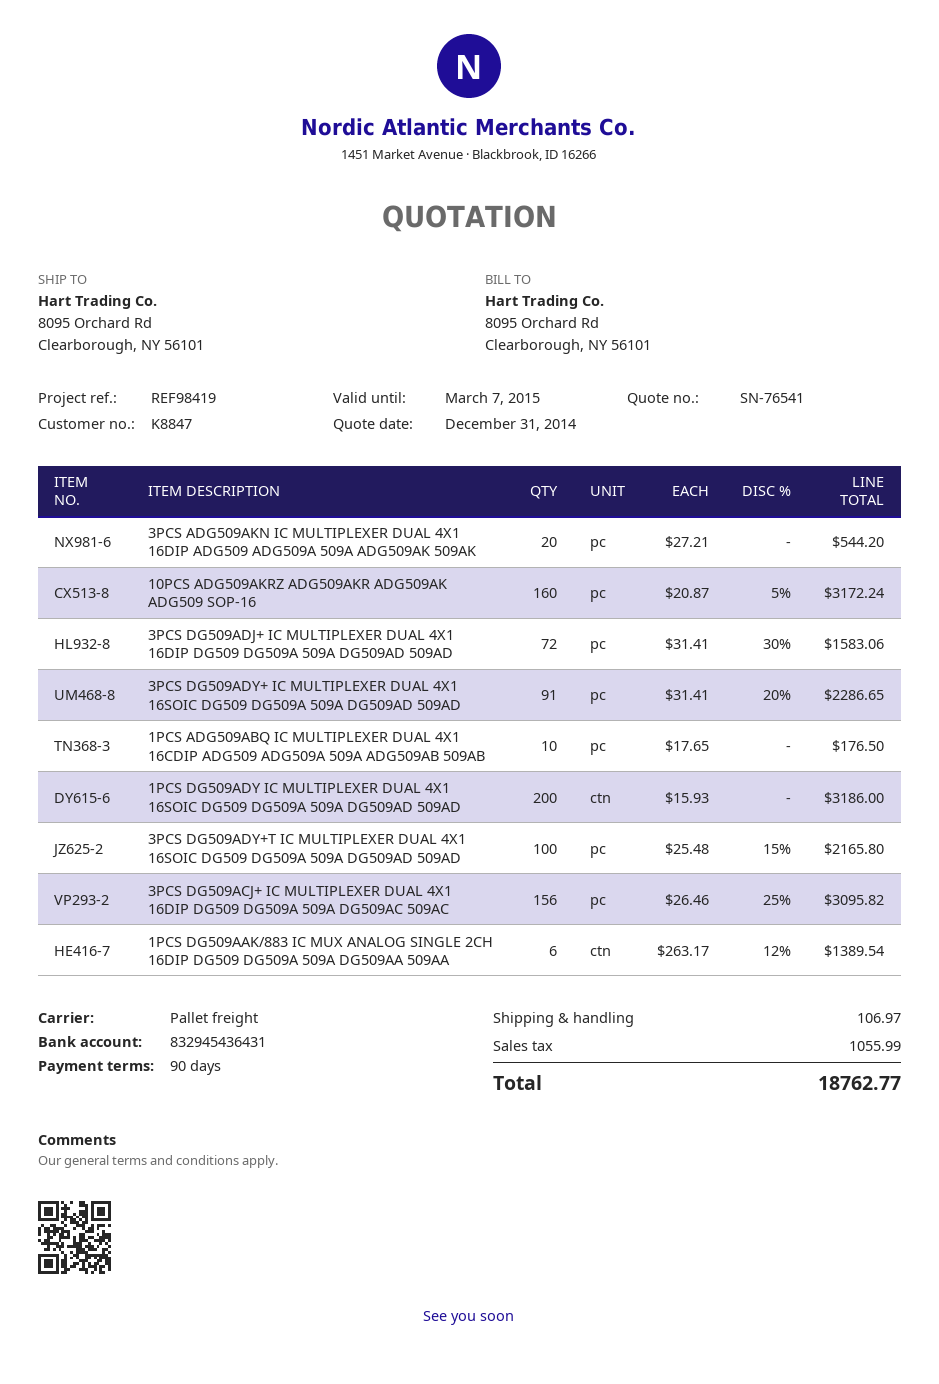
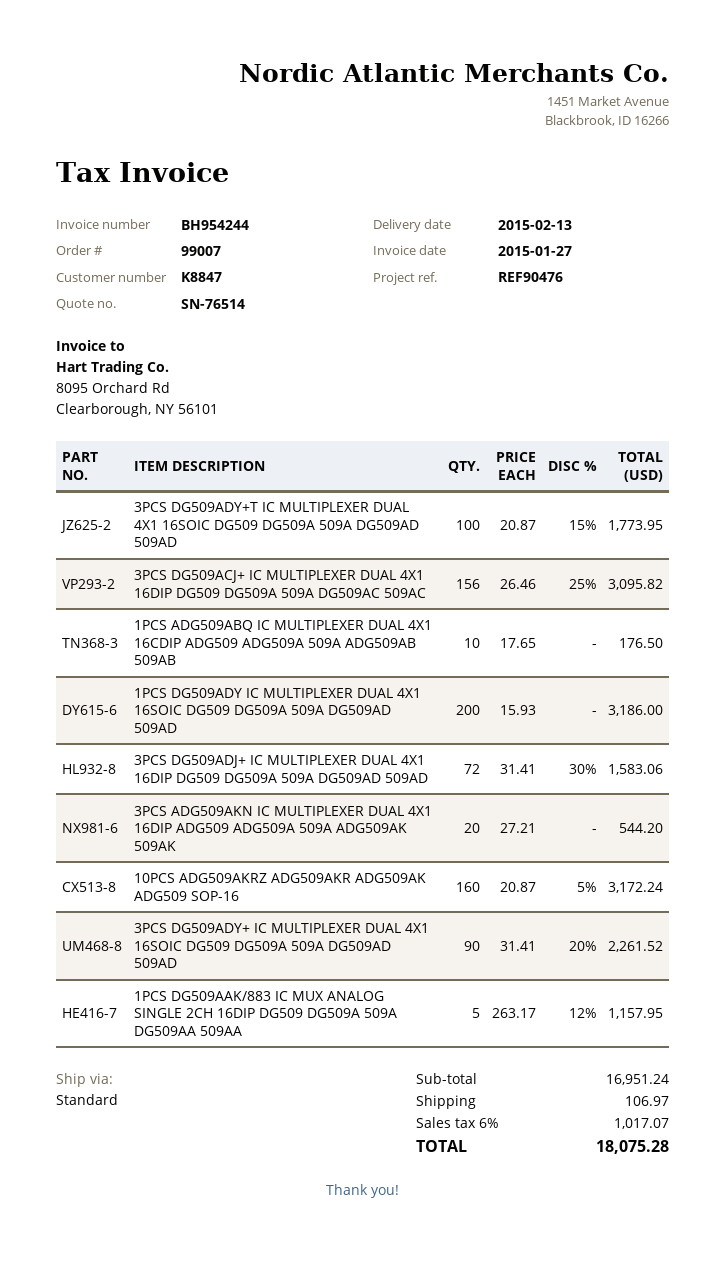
quote number: SN-76541 -> SN-76514
reference: REF98419 -> REF90476
shipping method: pallet freight -> standard
3PCS DG509ADY+ IC MULTIPLEXER DUAL 4X1 16SOIC DG509 DG509A 509A DG509AD 509AD: 91 x 31.41 - 20% = 2286.65 -> 90 x 31.41 - 20% = 2261.52
3PCS DG509ADY+T IC MULTIPLEXER DUAL 4X1 16SOIC DG509 DG509A 509A DG509AD 509AD: 100 x 25.48 - 15% = 2165.80 -> 100 x 20.87 - 15% = 1773.95
1PCS DG509AAK/883 IC MUX ANALOG SINGLE 2CH 16DIP DG509 DG509A 509A DG509AA 509AA: 6 x 263.17 - 12% = 1389.54 -> 5 x 263.17 - 12% = 1157.95
tax: 1055.99 -> 1017.07
total: 18762.77 -> 18075.28

